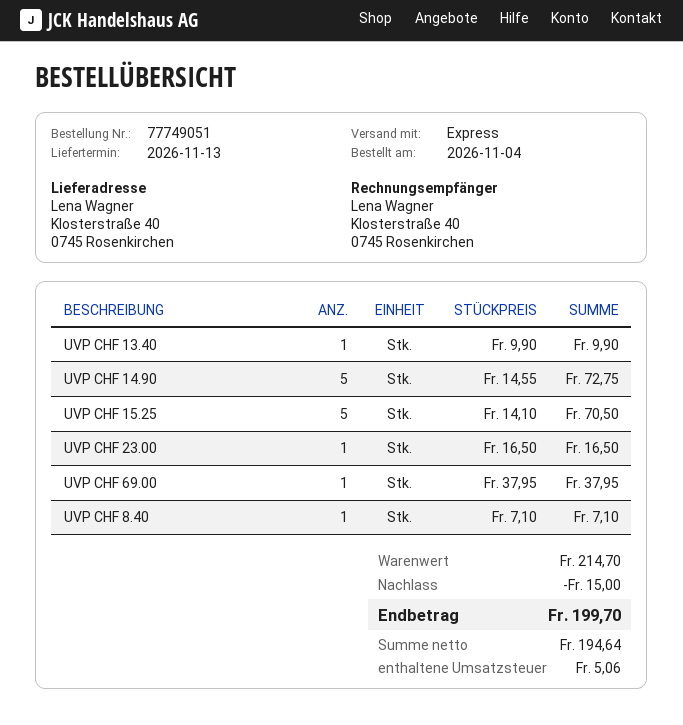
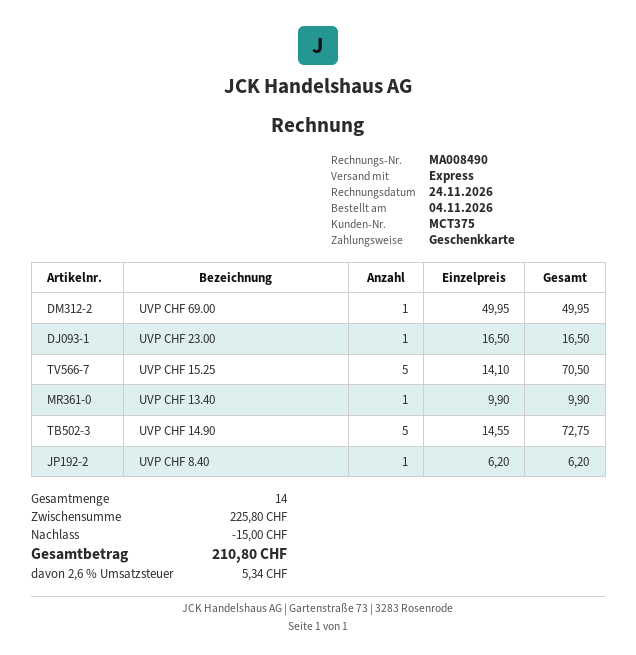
UVP CHF 69.00: 1 x 37.95 = 37.95 -> 1 x 49.95 = 49.95
UVP CHF 8.40: 1 x 7.10 = 7.10 -> 1 x 6.20 = 6.20
subtotal: 214.70 -> 225.80
tax: 5.06 -> 5.34
total: 199.70 -> 210.80

